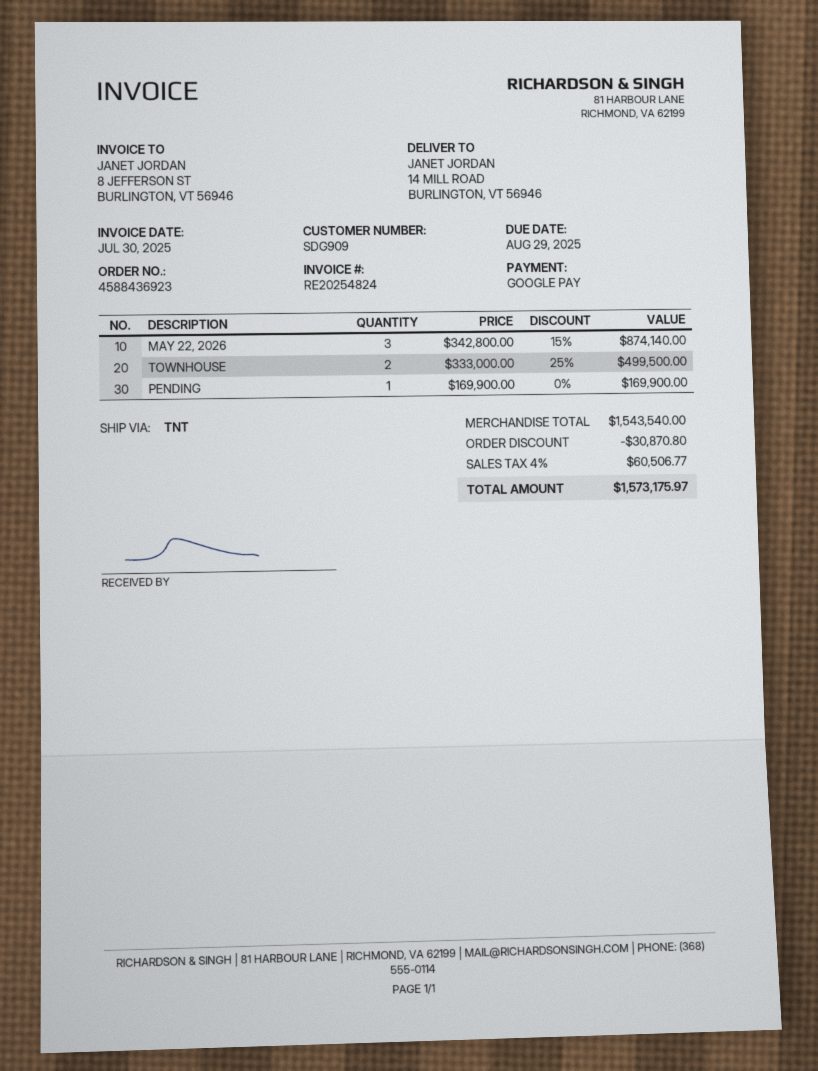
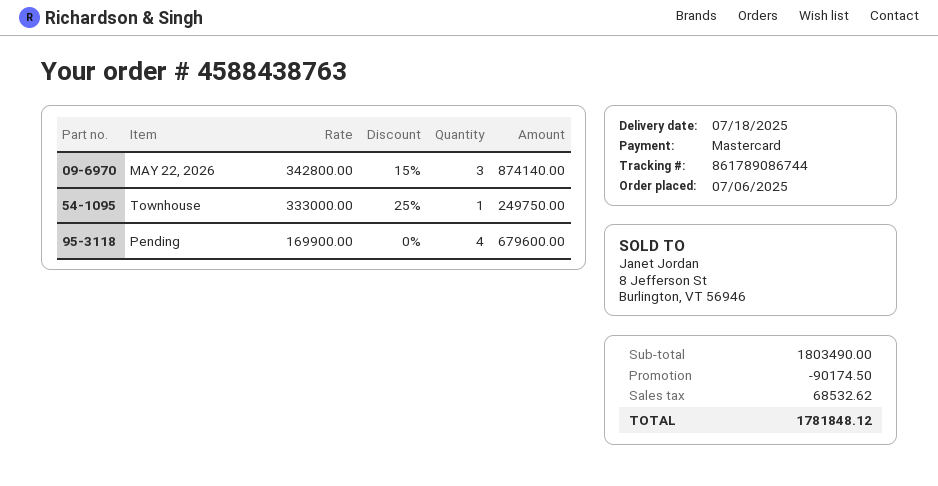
order number: 4588436923 -> 4588438763
payment method: Google Pay -> Mastercard
TOWNHOUSE: 2 x 333000.00 - 25% = 499500.00 -> 1 x 333000.00 - 25% = 249750.00
PENDING: 1 x 169900.00 = 169900.00 -> 4 x 169900.00 = 679600.00
subtotal: 1543540.00 -> 1803490.00
discount: 30870.80 -> 90174.50
tax: 60506.77 -> 68532.62
total: 1573175.97 -> 1781848.12

